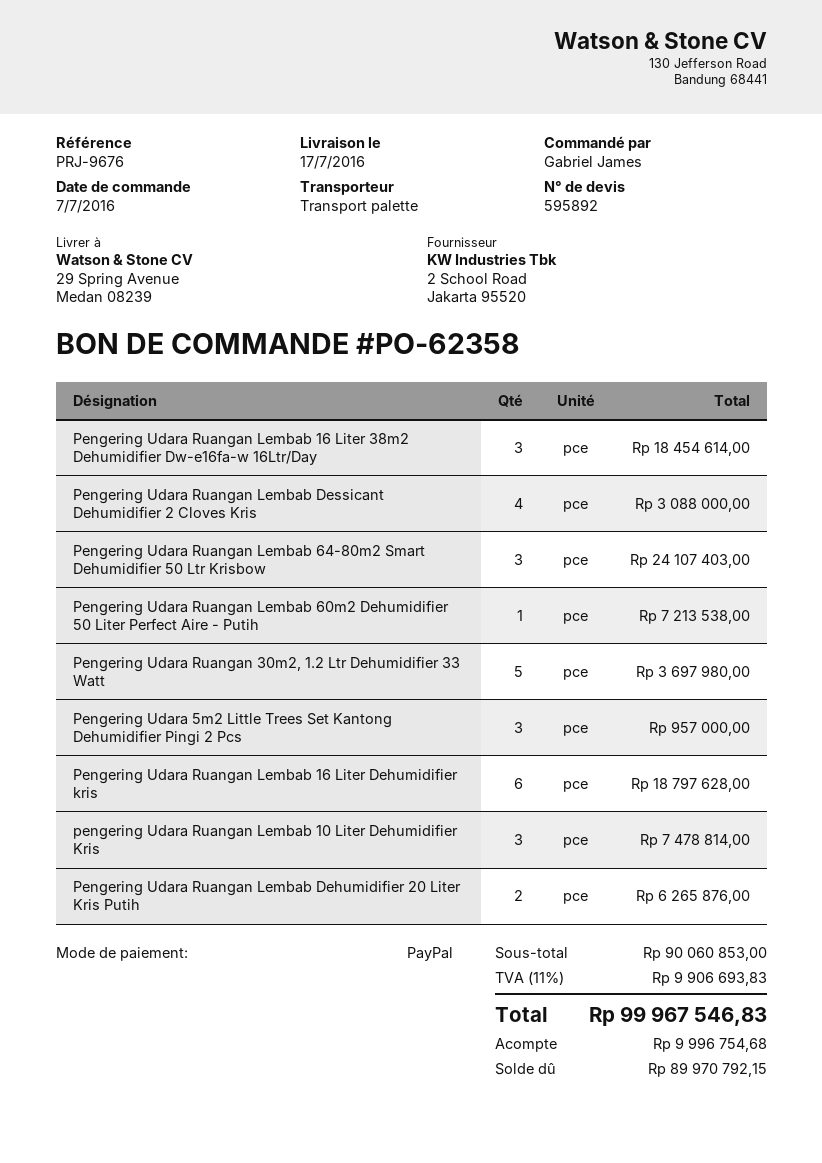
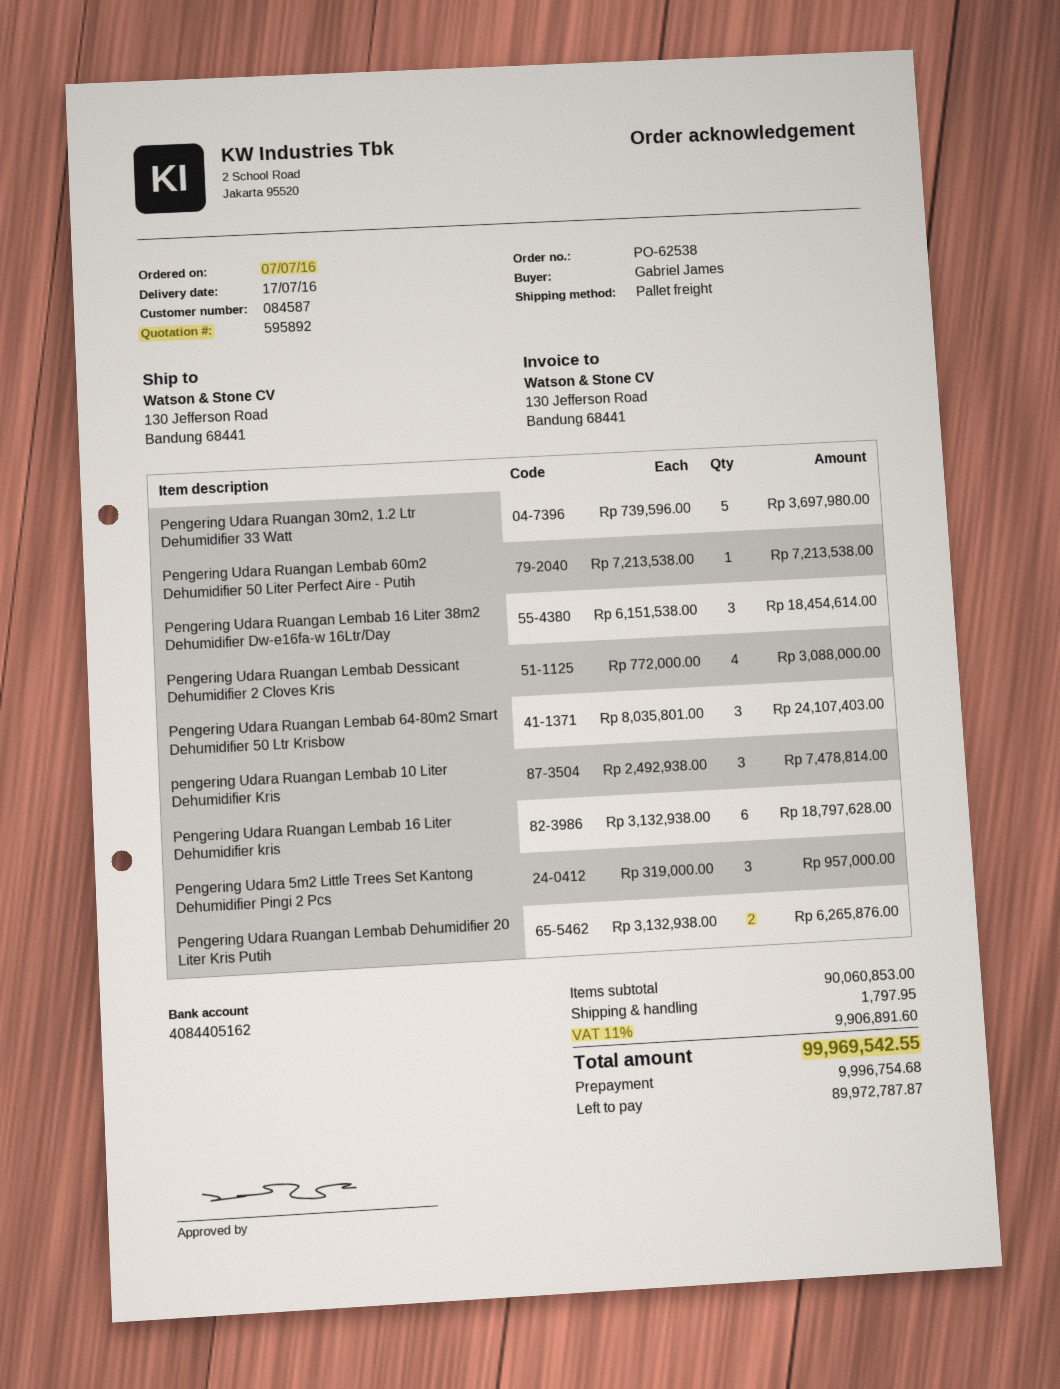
order number: PO-62358 -> PO-62538
ship to: 29 Spring Avenue, Medan 08239 -> 130 Jefferson Road, Bandung 68441
shipping: none -> 1797.95
tax: 11% = 9906693.83 -> 11% = 9906891.60
total: 99967546.83 -> 99969542.55
balance: 89970792.15 -> 89972787.87

